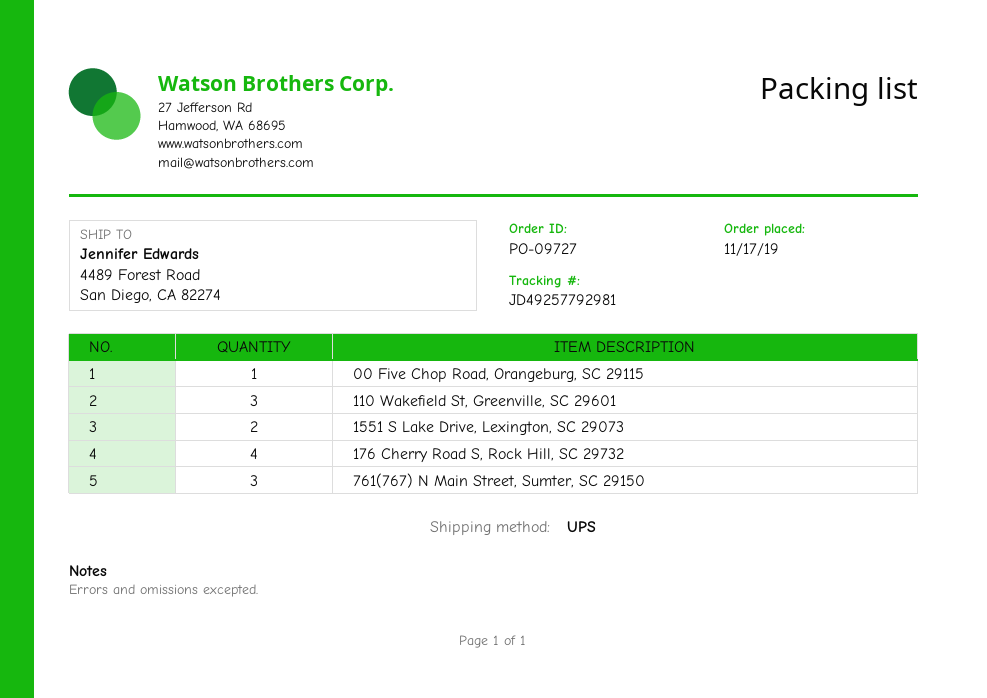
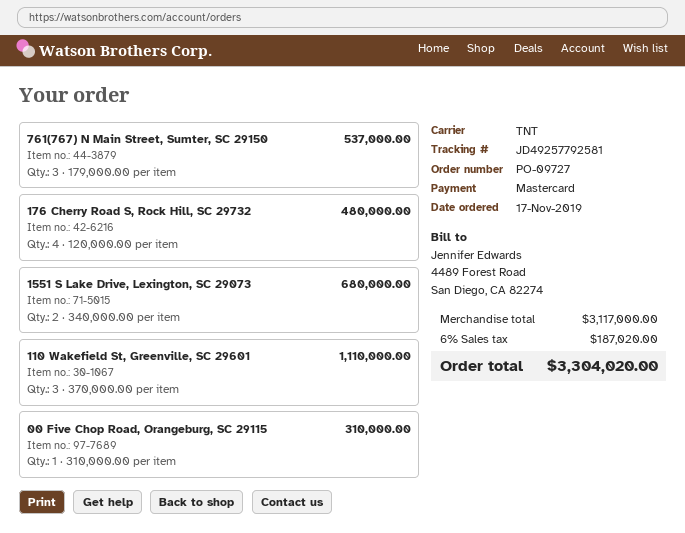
shipping method: UPS -> TNT
tracking number: JD49257792981 -> JD49257792581

